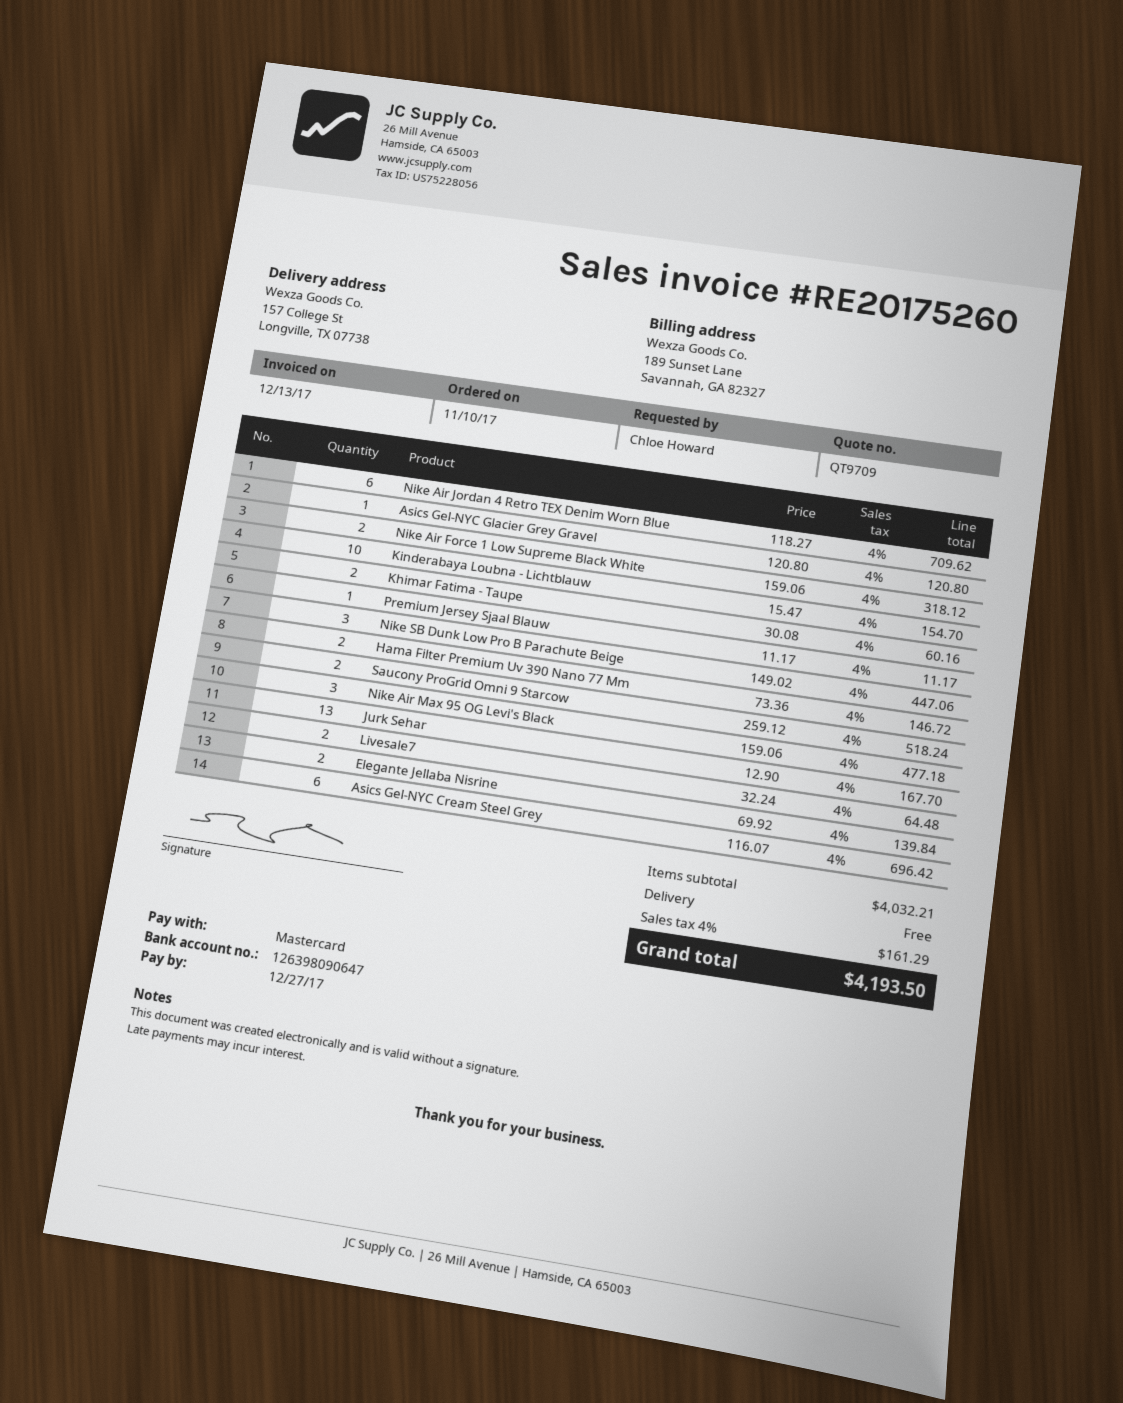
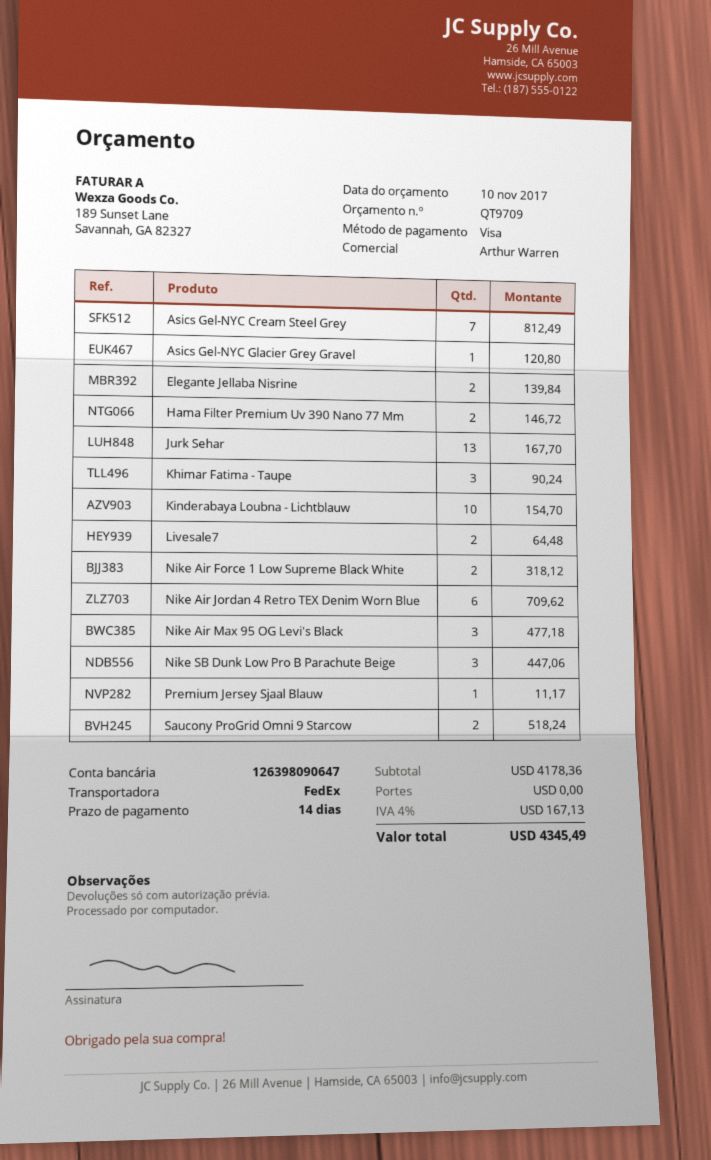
payment method: Mastercard -> Visa
Khimar Fatima - Taupe: 2 for 60.16 -> 3 for 90.24
Asics Gel-NYC Cream Steel Grey: 6 for 696.42 -> 7 for 812.49
subtotal: 4032.21 -> 4178.36
tax: 4% = 161.29 -> 4% = 167.13
total: 4193.50 -> 4345.49

